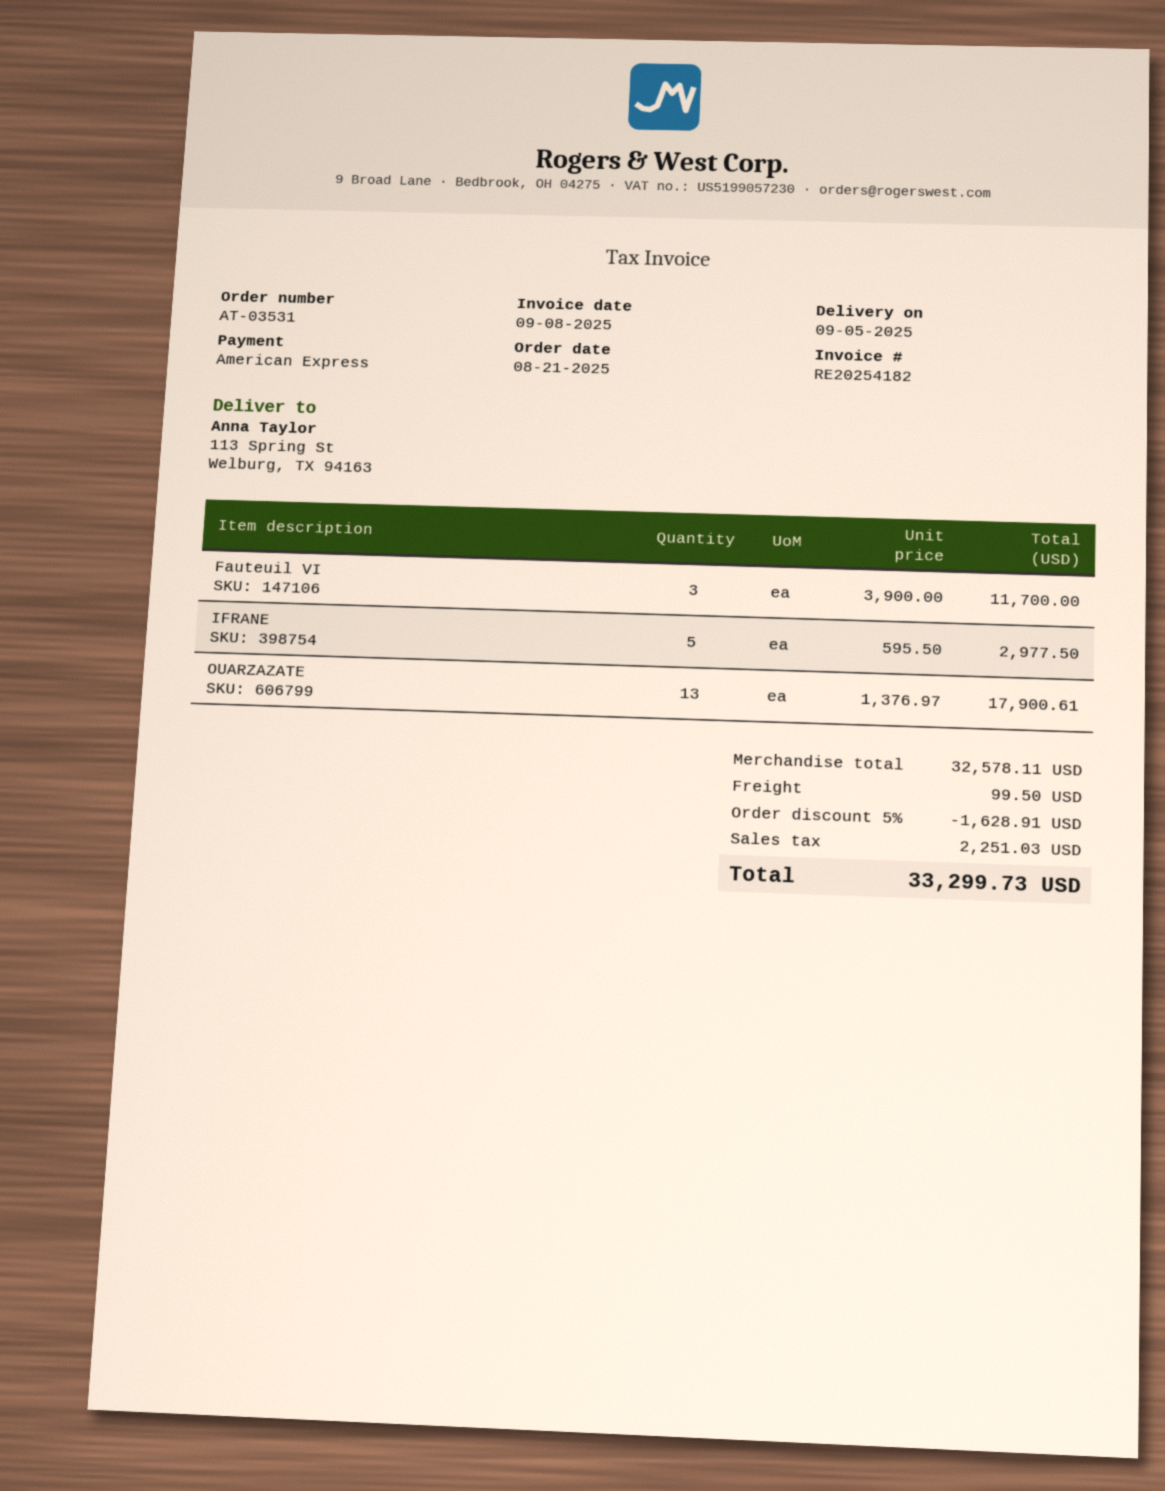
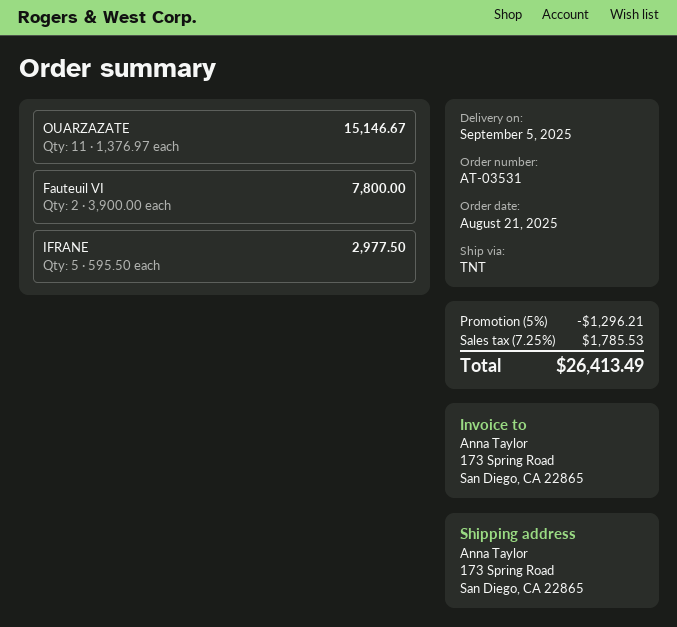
ship to: 113 Spring St, Welburg, TX 94163 -> 173 Spring Road, San Diego, CA 22865
Fauteuil VI: 3 x 3900.00 = 11700.00 -> 2 x 3900.00 = 7800.00
OUARZAZATE: 13 x 1376.97 = 17900.61 -> 11 x 1376.97 = 15146.67
discount: 5% = 1628.91 -> 5% = 1296.21
shipping: 99.50 -> none
tax: 2251.03 -> 1785.53
total: 33299.73 -> 26413.49

